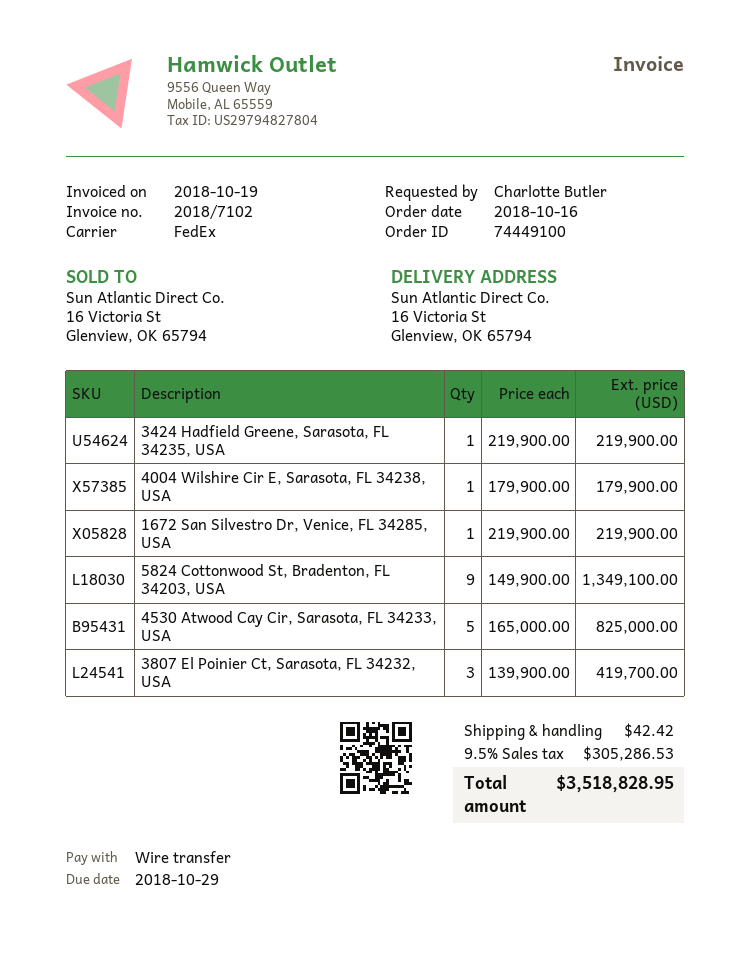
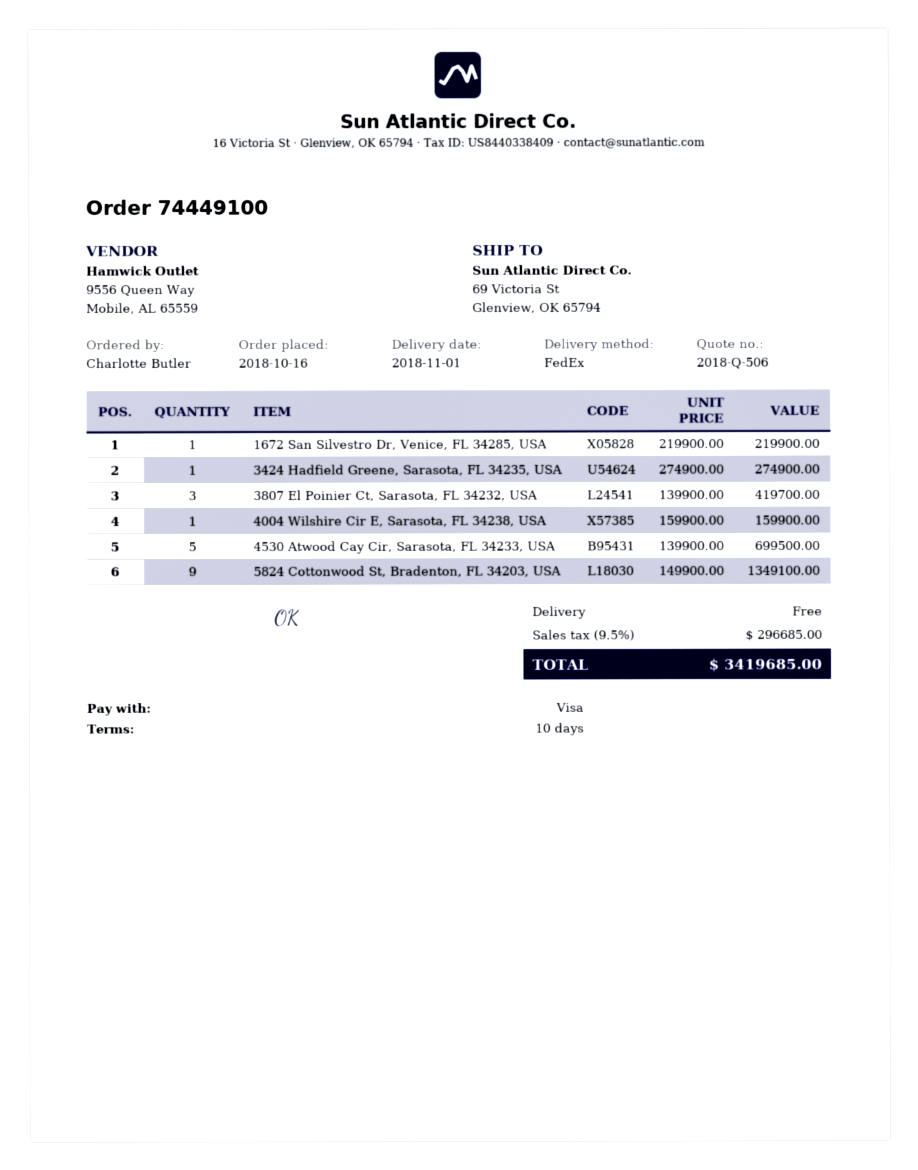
payment method: bank transfer -> Visa
ship to: 16 Victoria St, Glenview, OK 65794 -> 69 Victoria St, Glenview, OK 65794
3424 Hadfield Greene, Sarasota, FL 34235, USA: 1 x 219900.00 = 219900.00 -> 1 x 274900.00 = 274900.00
4004 Wilshire Cir E, Sarasota, FL 34238, USA: 1 x 179900.00 = 179900.00 -> 1 x 159900.00 = 159900.00
4530 Atwood Cay Cir, Sarasota, FL 34233, USA: 5 x 165000.00 = 825000.00 -> 5 x 139900.00 = 699500.00
shipping: 42.42 -> 0.00
tax: 9.5% = 305286.53 -> 9.5% = 296685.00
total: 3518828.95 -> 3419685.00

